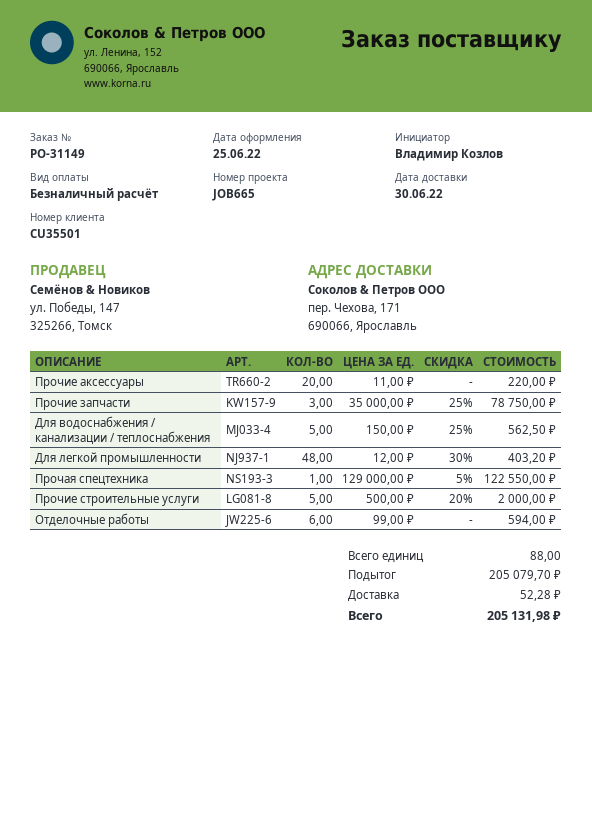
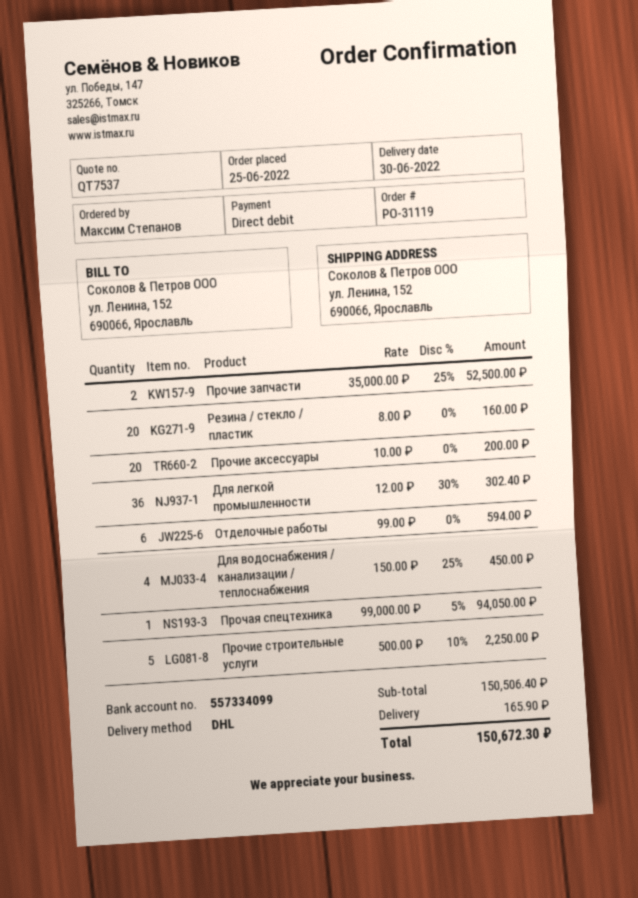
order number: PO-31149 -> PO-31119
ordered by: Владимир Козлов -> Максим Степанов
payment method: bank transfer -> direct debit
ship to: пер. Чехова, 171, 690066, Ярославль -> ул. Ленина, 152, 690066, Ярославль
Прочие аксессуары: 20 x 11.00 = 220.00 -> 20 x 10.00 = 200.00
Прочие запчасти: 3 x 35000.00 - 25% = 78750.00 -> 2 x 35000.00 - 25% = 52500.00
Для водоснабжения / канализации / теплоснабжения: 5 x 150.00 - 25% = 562.50 -> 4 x 150.00 - 25% = 450.00
Для легкой промышленности: 48 x 12.00 - 30% = 403.20 -> 36 x 12.00 - 30% = 302.40
Прочая спецтехника: 1 x 129000.00 - 5% = 122550.00 -> 1 x 99000.00 - 5% = 94050.00
Прочие строительные услуги: 5 x 500.00 - 20% = 2000.00 -> 5 x 500.00 - 10% = 2250.00
Резина / стекло / пластик: none -> 20 x 8.00 = 160.00
subtotal: 205079.70 -> 150506.40
shipping: 52.28 -> 165.90
total: 205131.98 -> 150672.30

